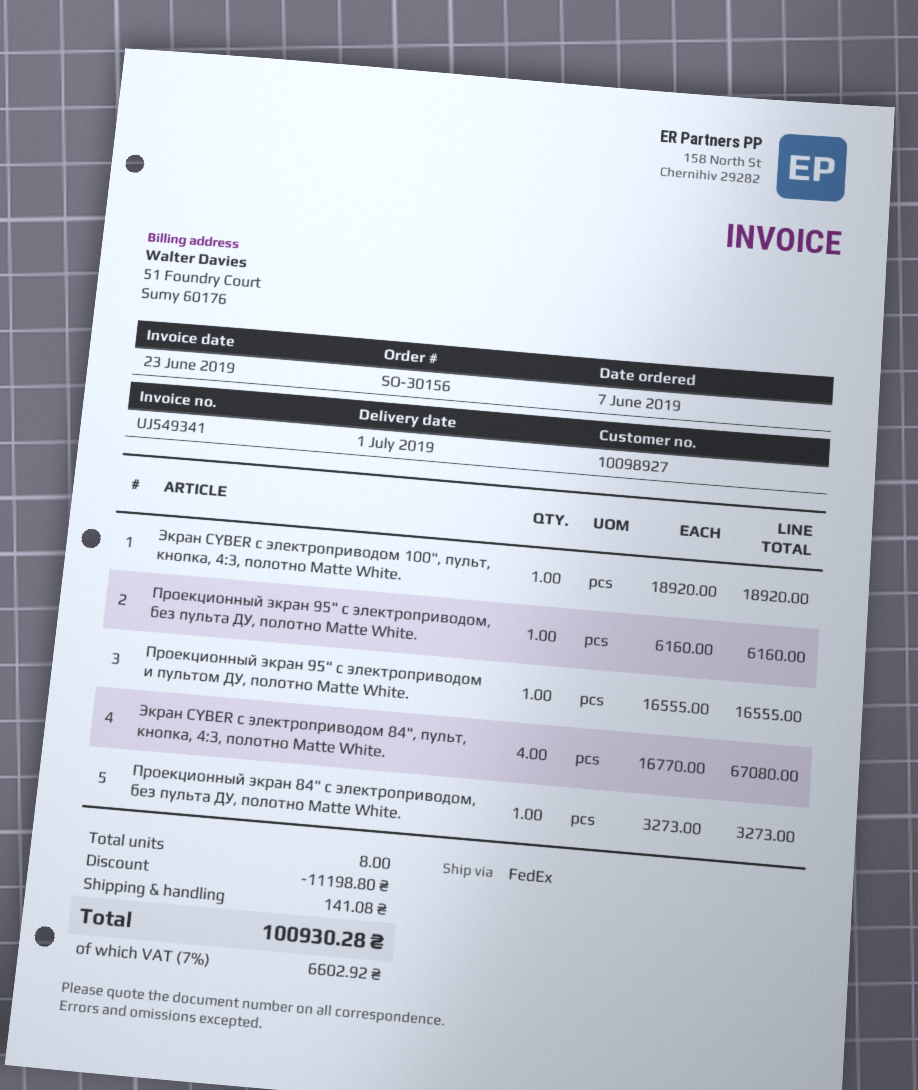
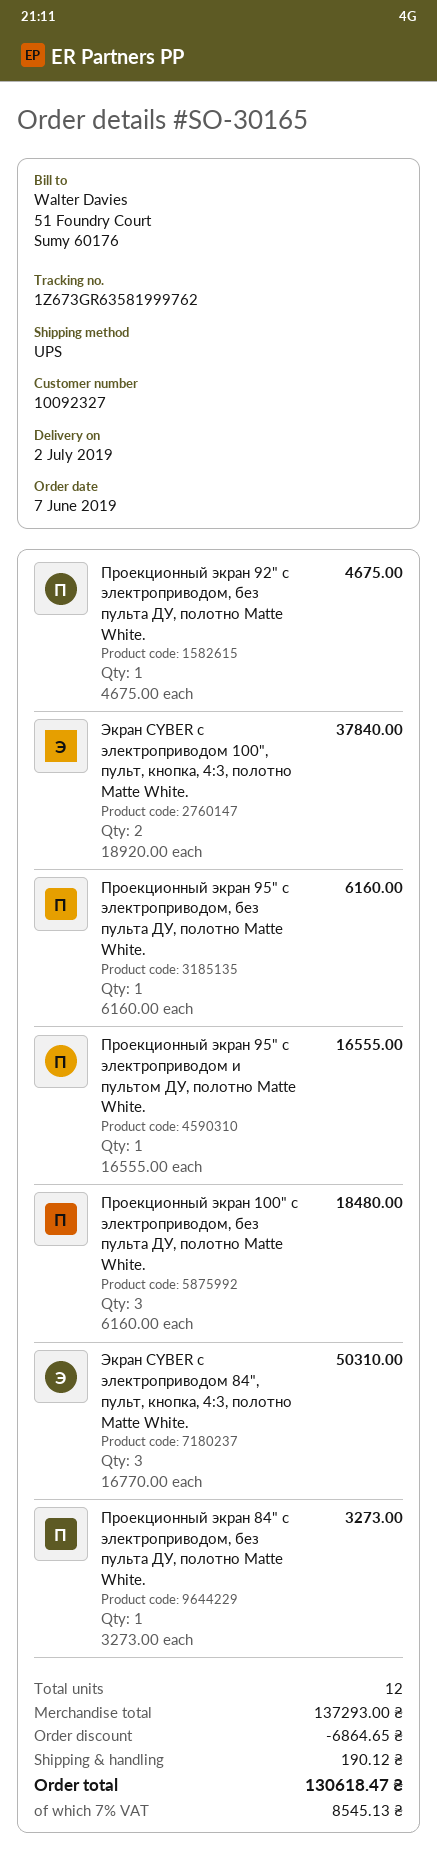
order number: SO-30156 -> SO-30165
delivery date: 2019-07-01 -> 2019-07-02
customer number: 10098927 -> 10092327
shipping method: FedEx -> UPS
Экран CYBER с электроприводом 100", пульт, кнопка, 4:3, полотно Matte White.: 1 x 18920.00 = 18920.00 -> 2 x 18920.00 = 37840.00
Экран CYBER с электроприводом 84", пульт, кнопка, 4:3, полотно Matte White.: 4 x 16770.00 = 67080.00 -> 3 x 16770.00 = 50310.00
Проекционный экран 92" с электроприводом, без пульта ДУ, полотно Matte White.: none -> 1 x 4675.00 = 4675.00
Проекционный экран 100" с электроприводом, без пульта ДУ, полотно Matte White.: none -> 3 x 6160.00 = 18480.00
total quantity: 8 -> 12
discount: 11198.80 -> 6864.65
shipping: 141.08 -> 190.12
tax: 7% = 6602.92 -> 7% = 8545.13
total: 100930.28 -> 130618.47

